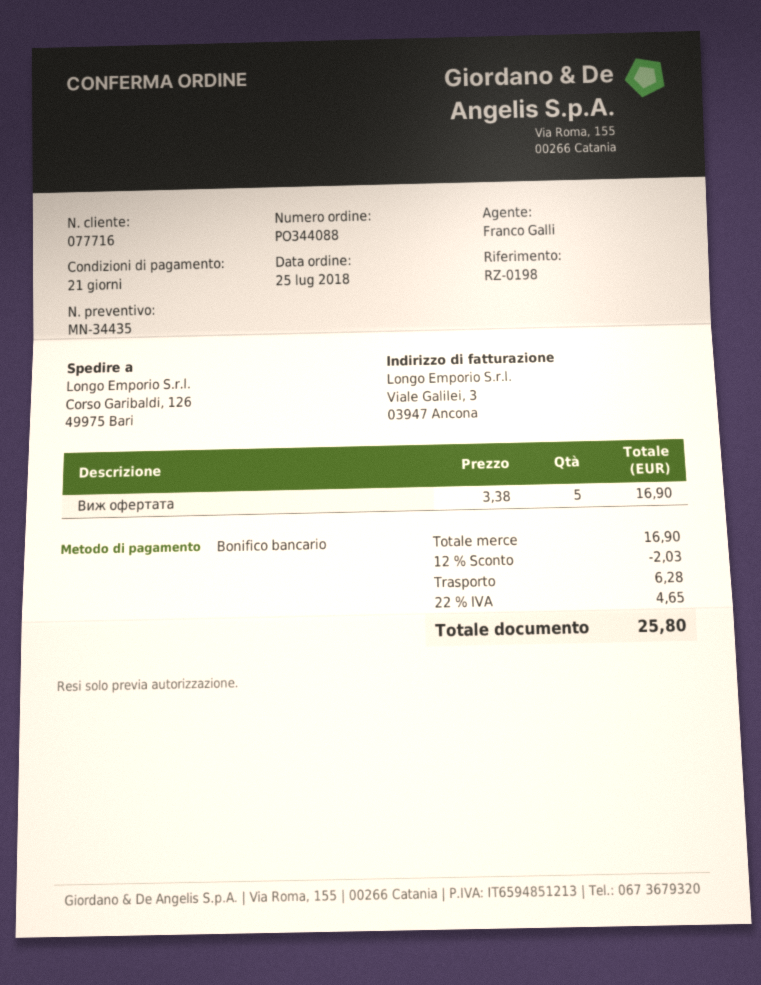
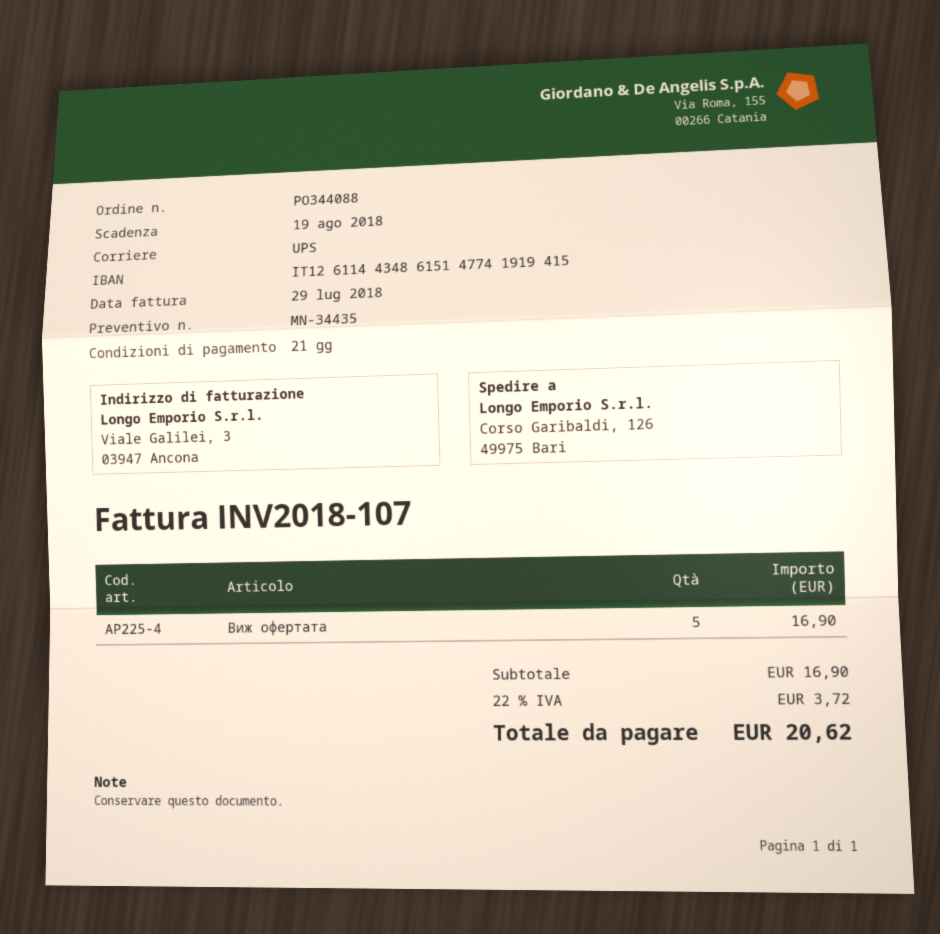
discount: 12% = 2.03 -> none
shipping: 6.28 -> none
tax: 22% = 4.65 -> 22% = 3.72
total: 25.80 -> 20.62

